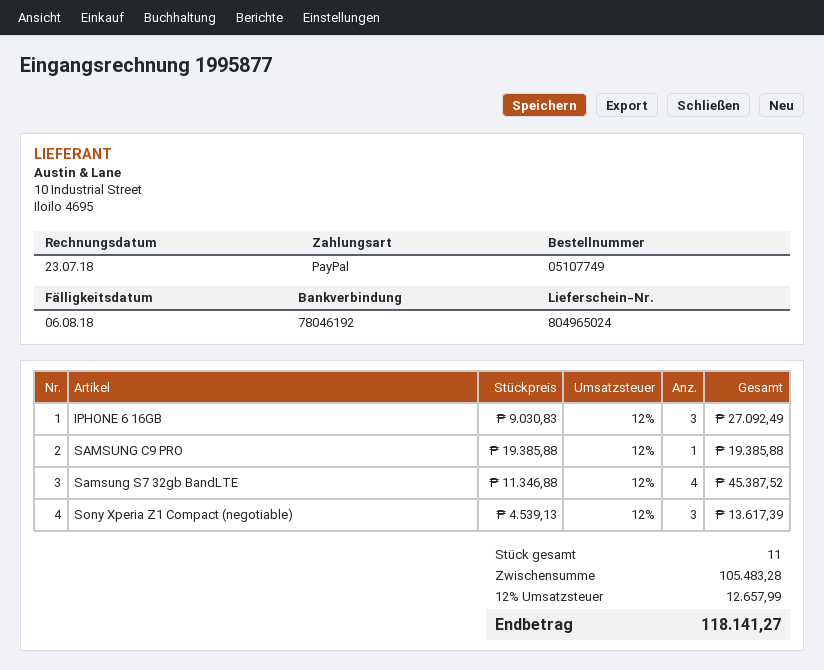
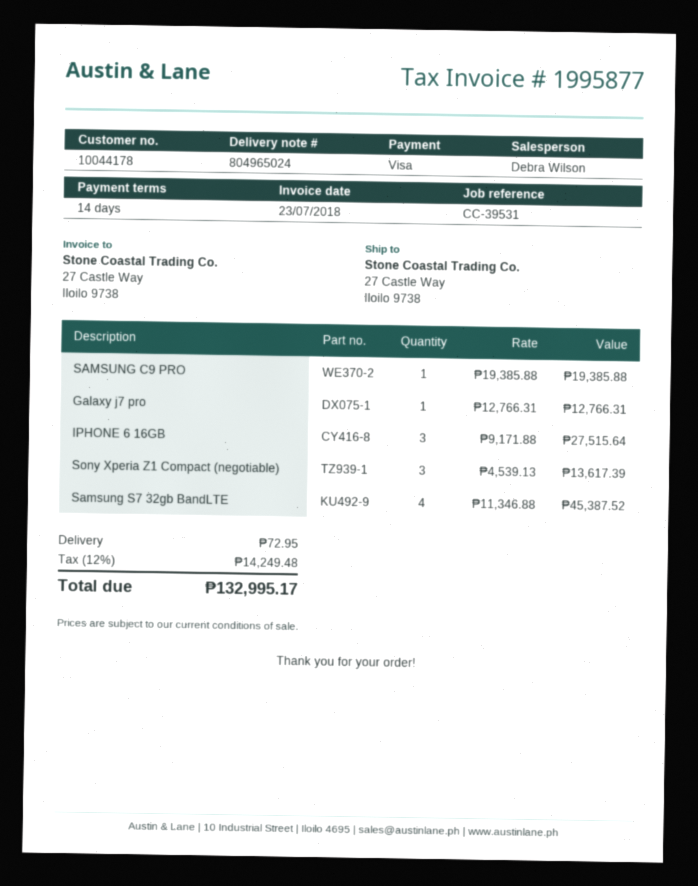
payment method: PayPal -> Visa
IPHONE 6 16GB: 3 x 9030.83 = 27092.49 -> 3 x 9171.88 = 27515.64
Galaxy j7 pro: none -> 1 x 12766.31 = 12766.31
shipping: none -> 72.95
tax: 12% = 12657.99 -> 12% = 14249.48
total: 118141.27 -> 132995.17

